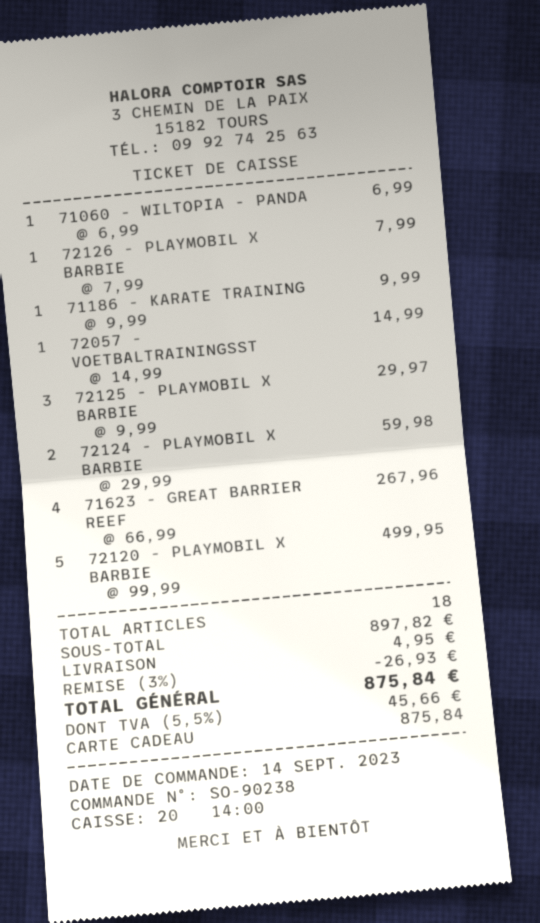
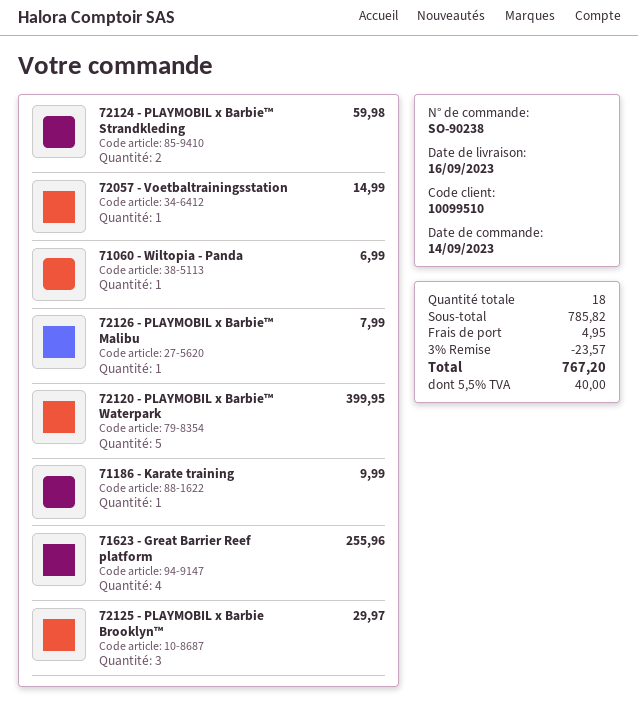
71623 - GREAT BARRIER REEF: 4 for 267.96 -> 4 for 255.96
72120 - PLAYMOBIL X BARBIE: 5 for 499.95 -> 5 for 399.95
subtotal: 897.82 -> 785.82
discount: 3% = 26.93 -> 3% = 23.57
tax: 5.5% = 45.66 -> 5.5% = 40.00
total: 875.84 -> 767.20

